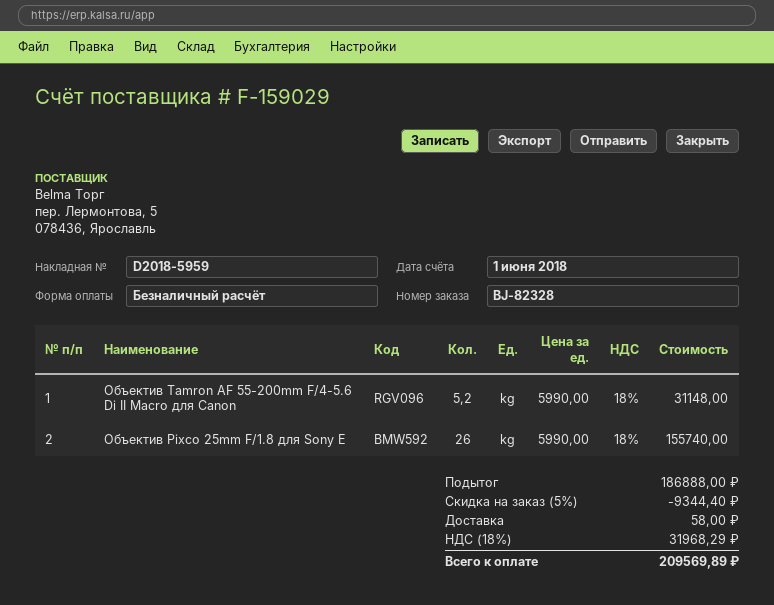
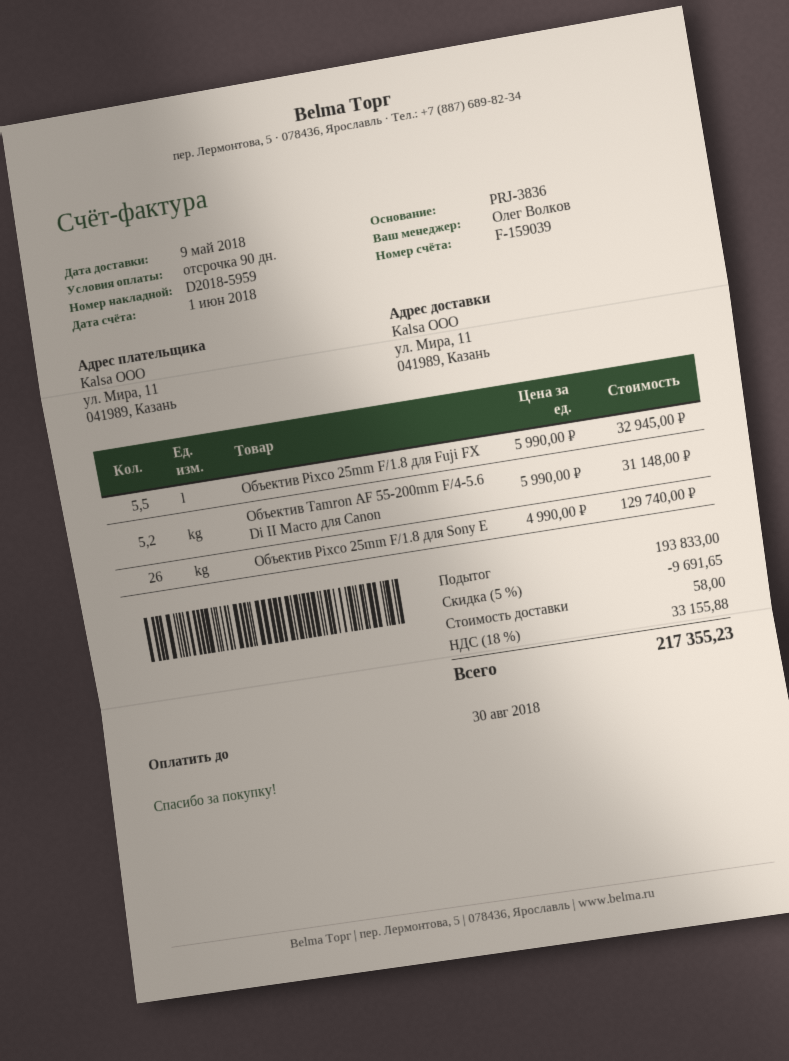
invoice number: F-159029 -> F-159039
Объектив Pixco 25mm F/1.8 для Sony E: 26 x 5990.00 = 155740.00 -> 26 x 4990.00 = 129740.00
Объектив Pixco 25mm F/1.8 для Fuji FX: none -> 5.5 x 5990.00 = 32945.00
subtotal: 186888.00 -> 193833.00
discount: 5% = 9344.40 -> 5% = 9691.65
tax: 18% = 31968.29 -> 18% = 33155.88
total: 209569.89 -> 217355.23

